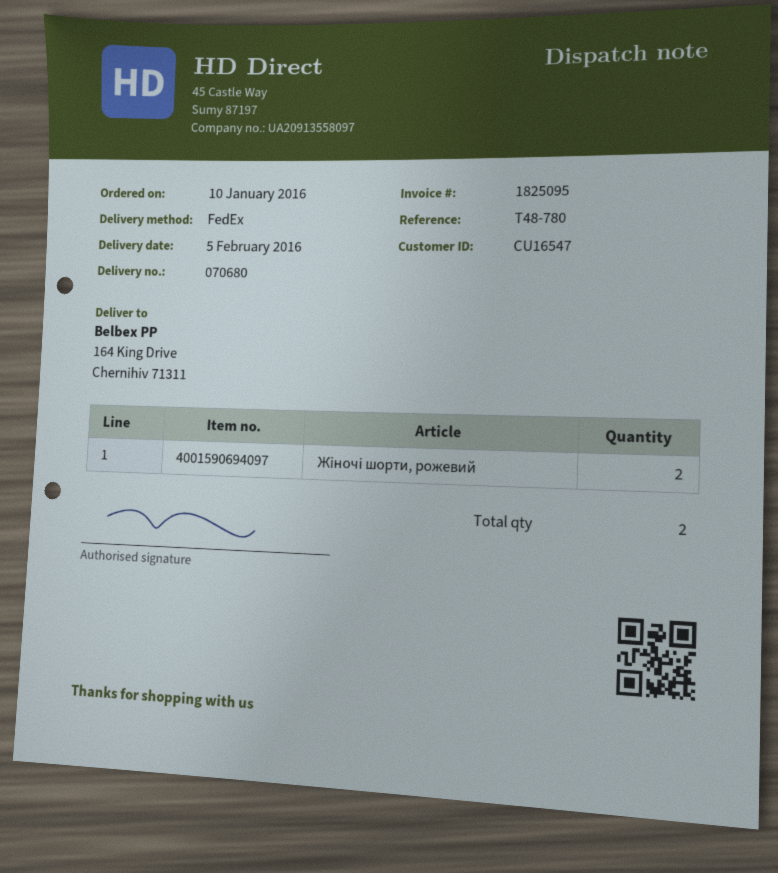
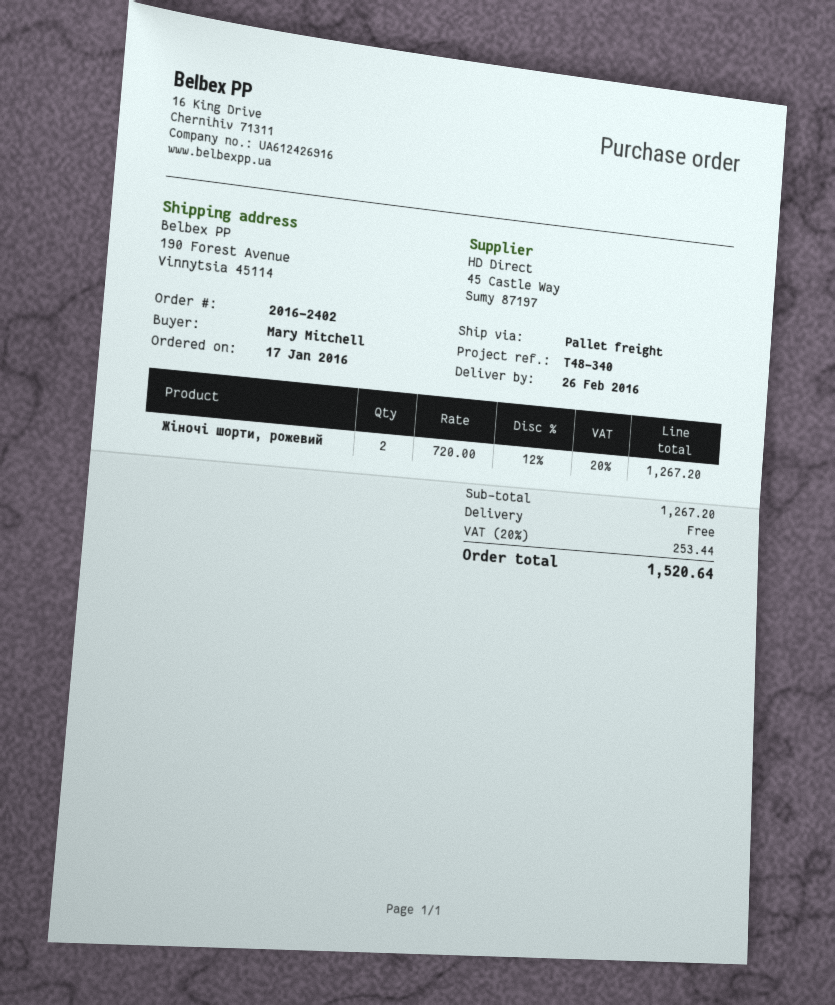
order date: 2016-01-10 -> 2016-01-17
delivery date: 2016-02-05 -> 2016-02-26
reference: T48-780 -> T48-340
shipping method: FedEx -> pallet freight
ship to: 164 King Drive, Chernihiv 71311 -> 190 Forest Avenue, Vinnytsia 45114

